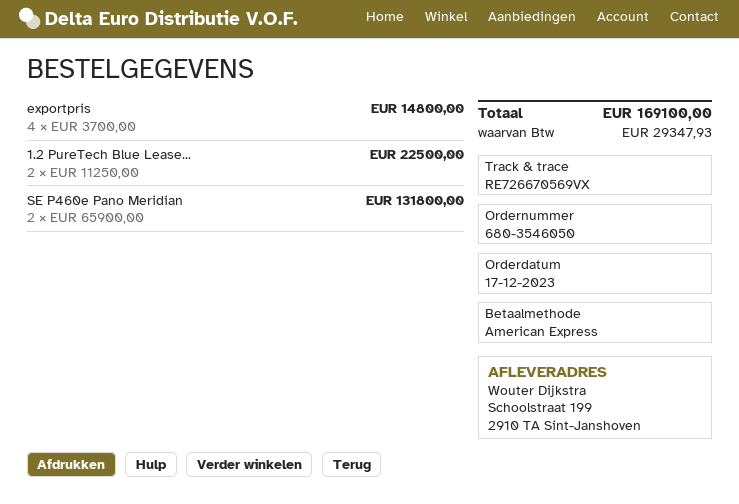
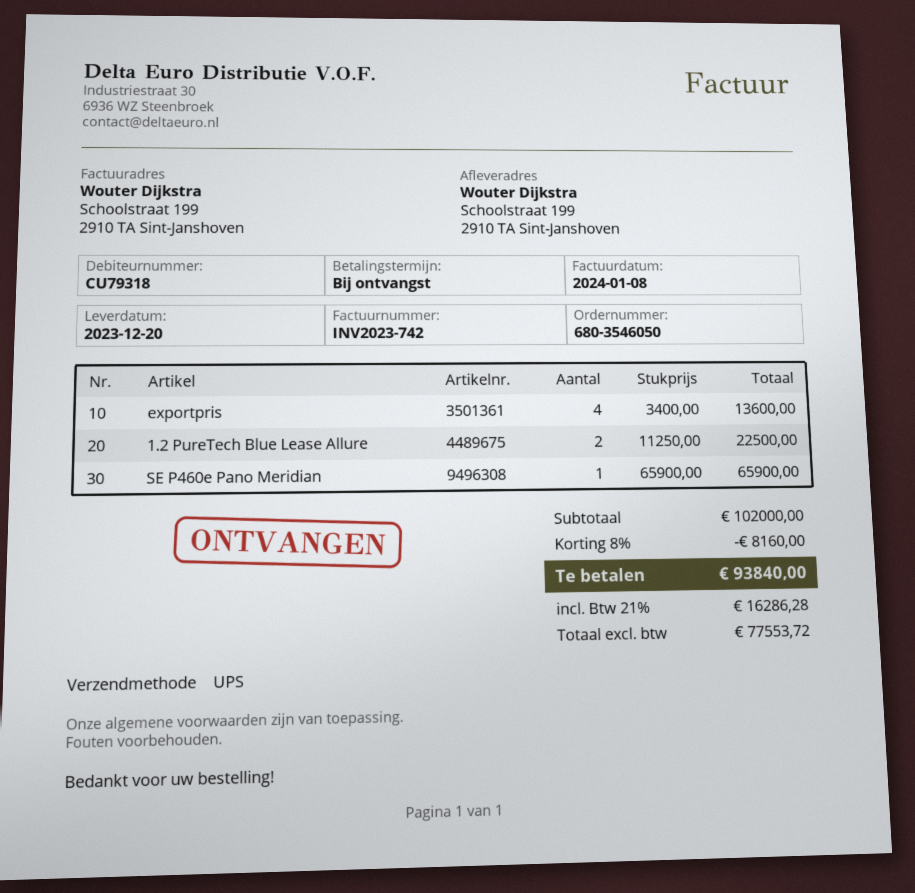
exportpris: 4 x 3700.00 = 14800.00 -> 4 x 3400.00 = 13600.00
SE P460e Pano Meridian: 2 x 65900.00 = 131800.00 -> 1 x 65900.00 = 65900.00
discount: none -> 8% = 8160.00
tax: 29347.93 -> 16286.28
total: 169100.00 -> 93840.00

